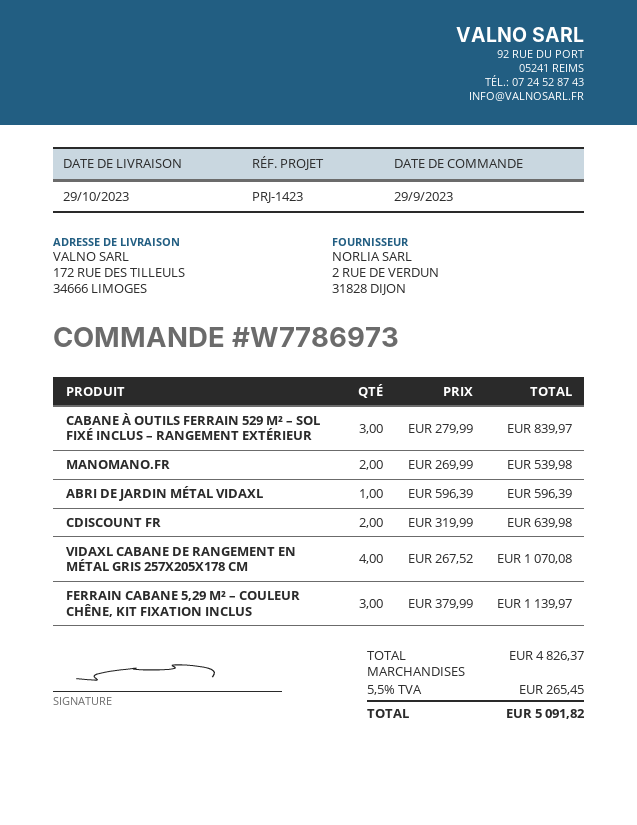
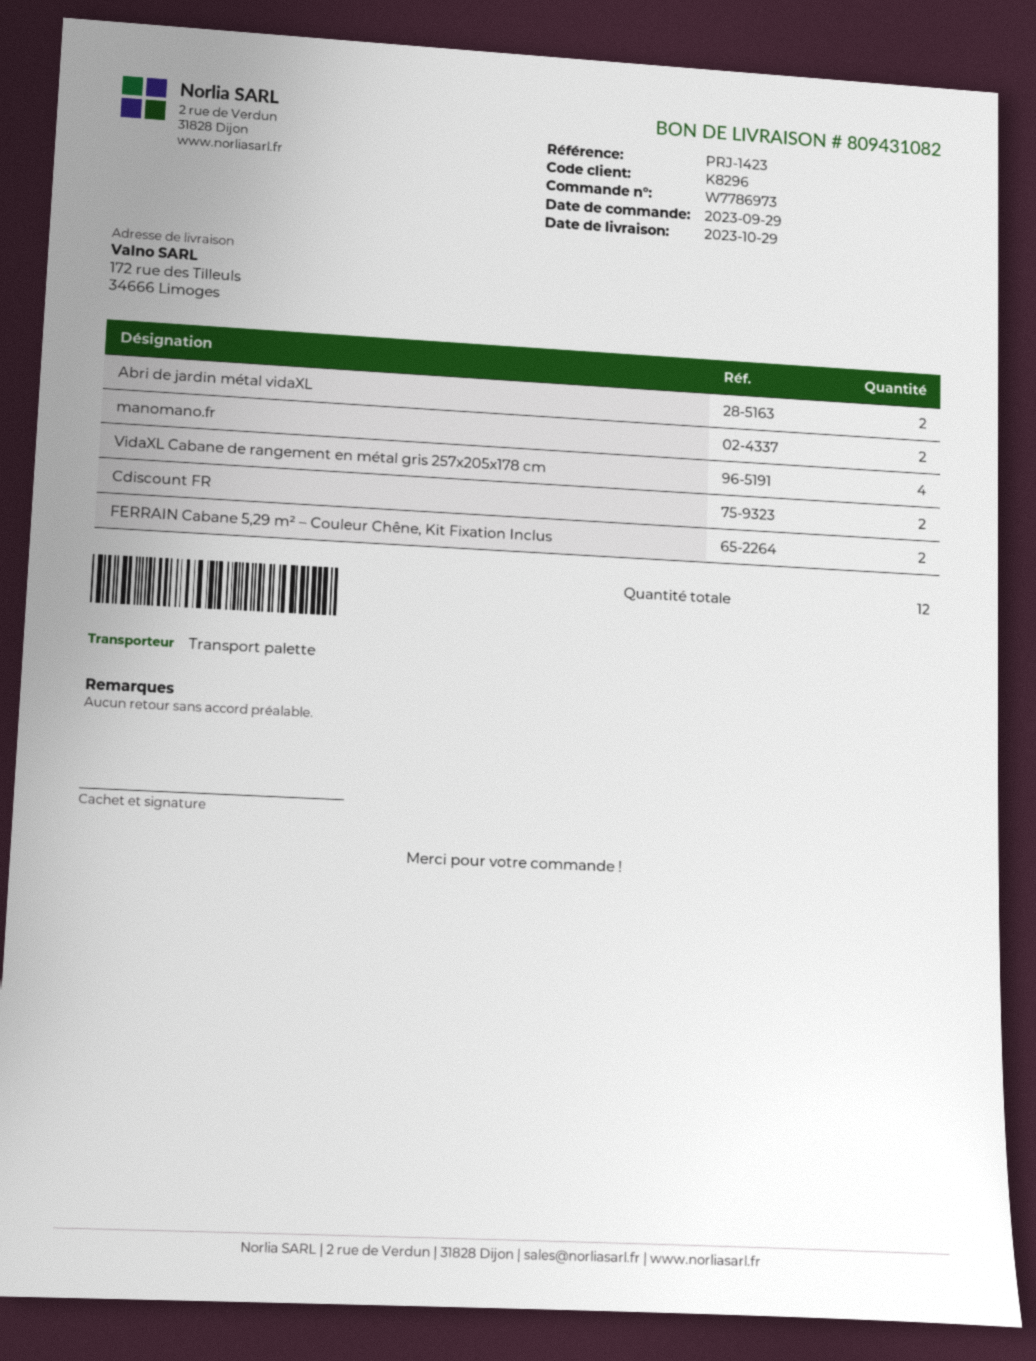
CABANE À OUTILS FERRAIN 529 M² – SOL FIXÉ INCLUS – RANGEMENT EXTÉRIEUR: 3 -> none
ABRI DE JARDIN MÉTAL VIDAXL: 1 -> 2
FERRAIN CABANE 5,29 M² – COULEUR CHÊNE, KIT FIXATION INCLUS: 3 -> 2

